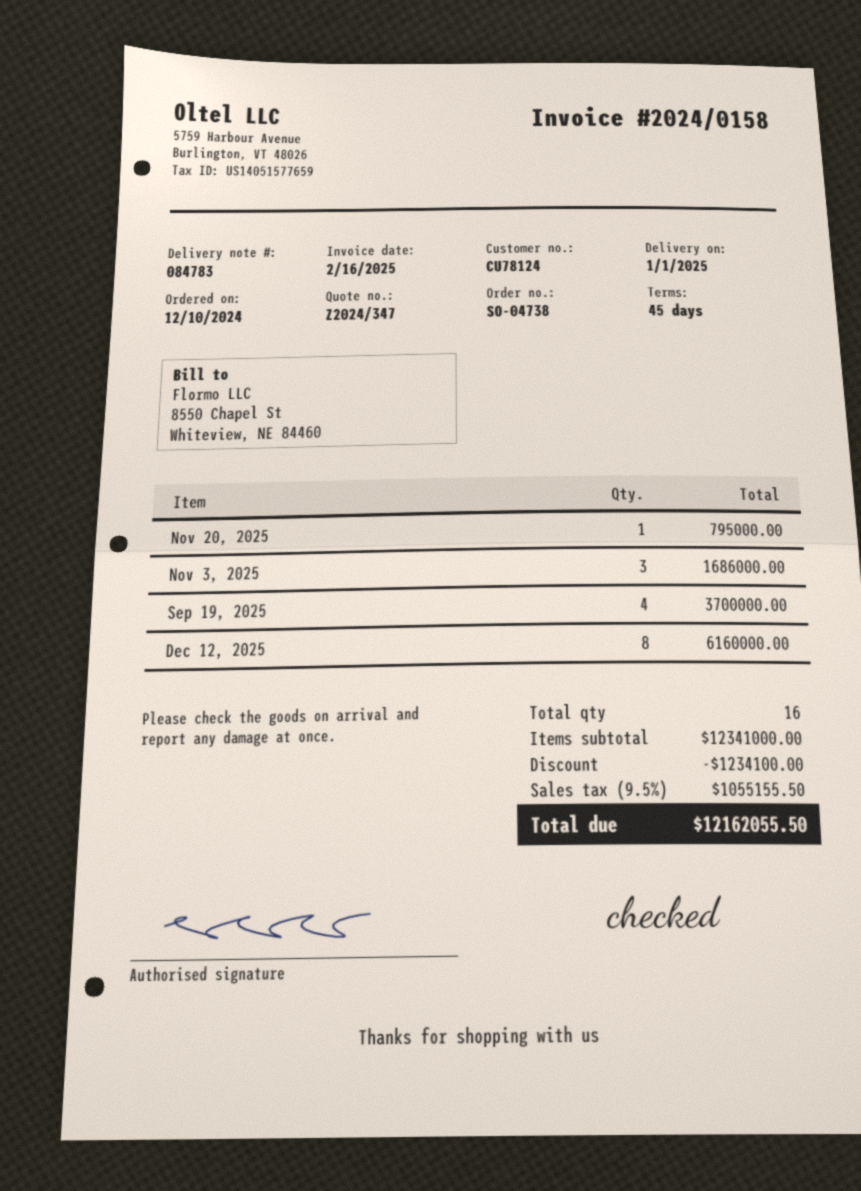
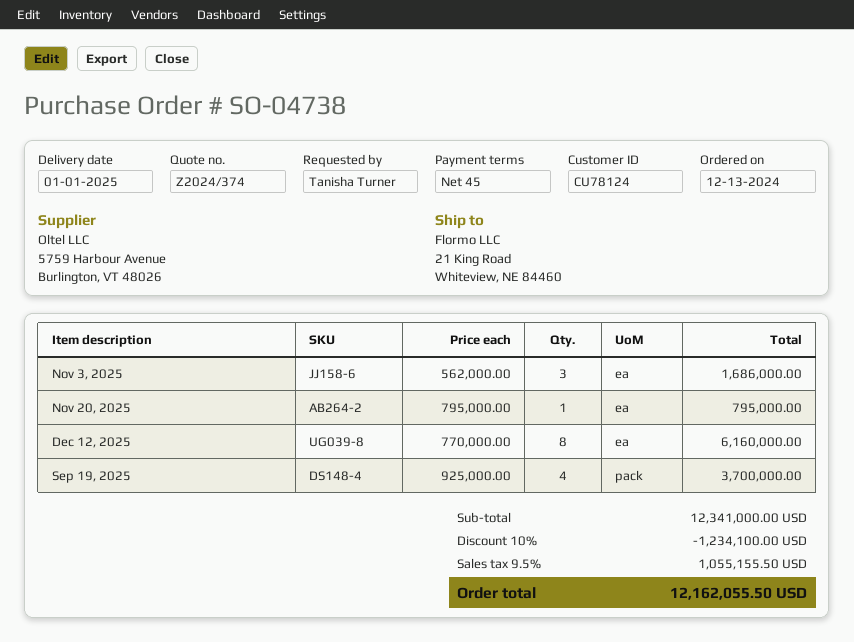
quote number: Z2024/347 -> Z2024/374
order date: 2024-12-10 -> 2024-12-13

